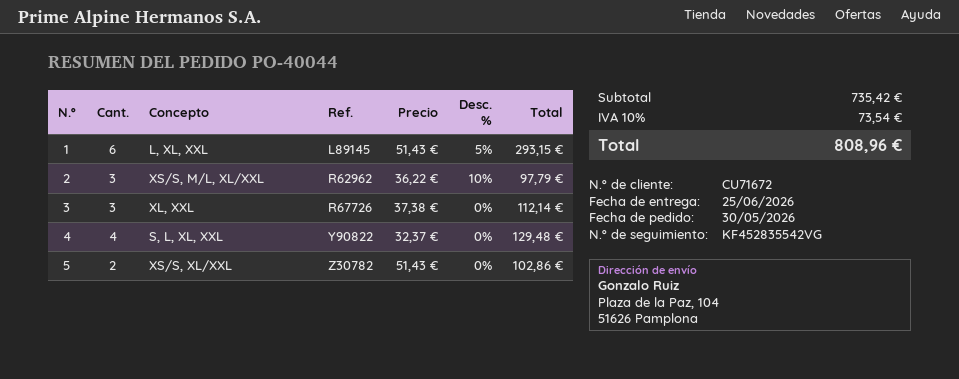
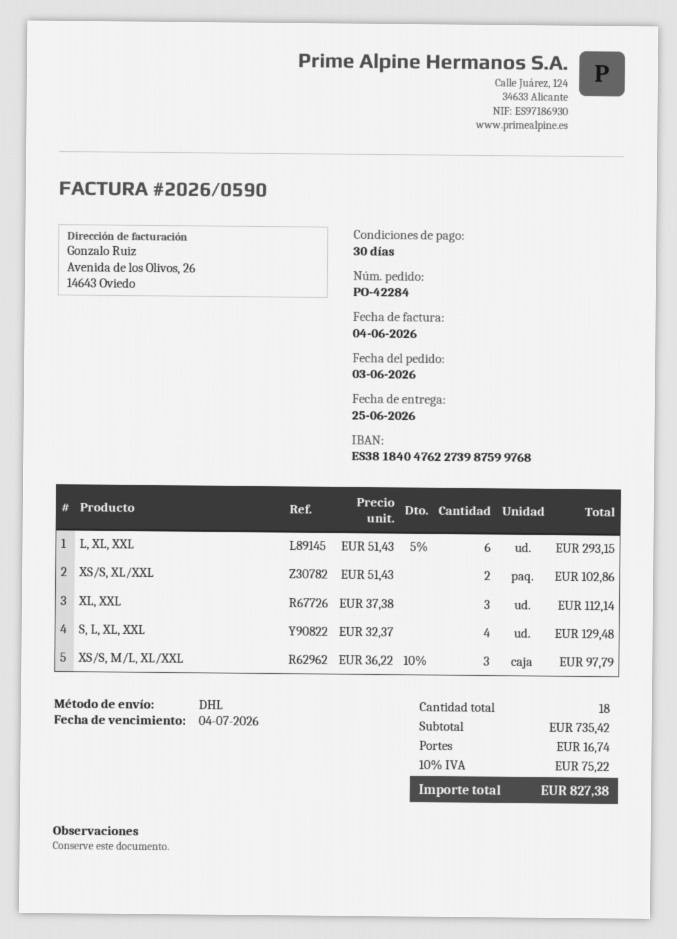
order number: PO-40044 -> PO-42284
order date: 2026-05-30 -> 2026-06-03
shipping: none -> 16.74
tax: 10% = 73.54 -> 10% = 75.22
total: 808.96 -> 827.38

